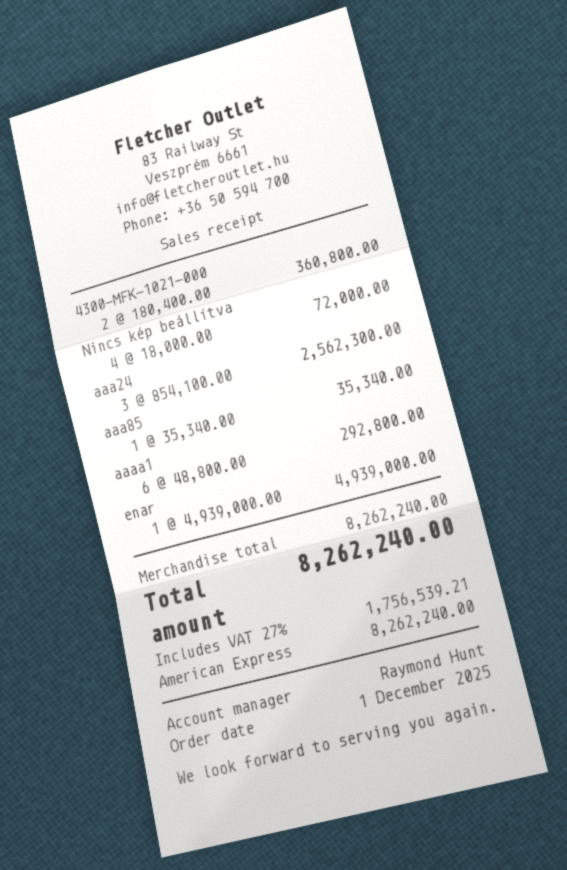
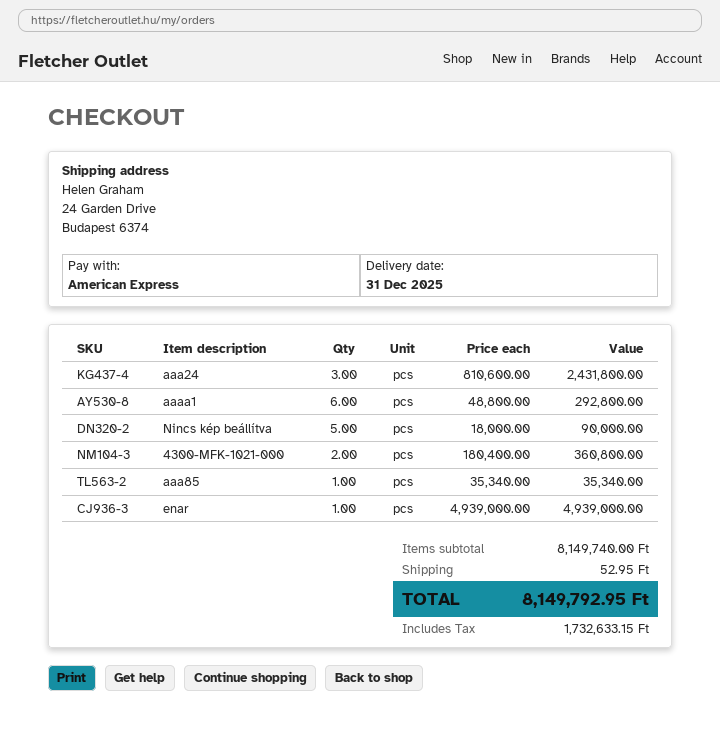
Nincs kép beállítva: 4 x 18000.00 = 72000.00 -> 5 x 18000.00 = 90000.00
aaa24: 3 x 854100.00 = 2562300.00 -> 3 x 810600.00 = 2431800.00
subtotal: 8262240.00 -> 8149740.00
shipping: none -> 52.95
tax: 1756539.21 -> 1732633.15
total: 8262240.00 -> 8149792.95

